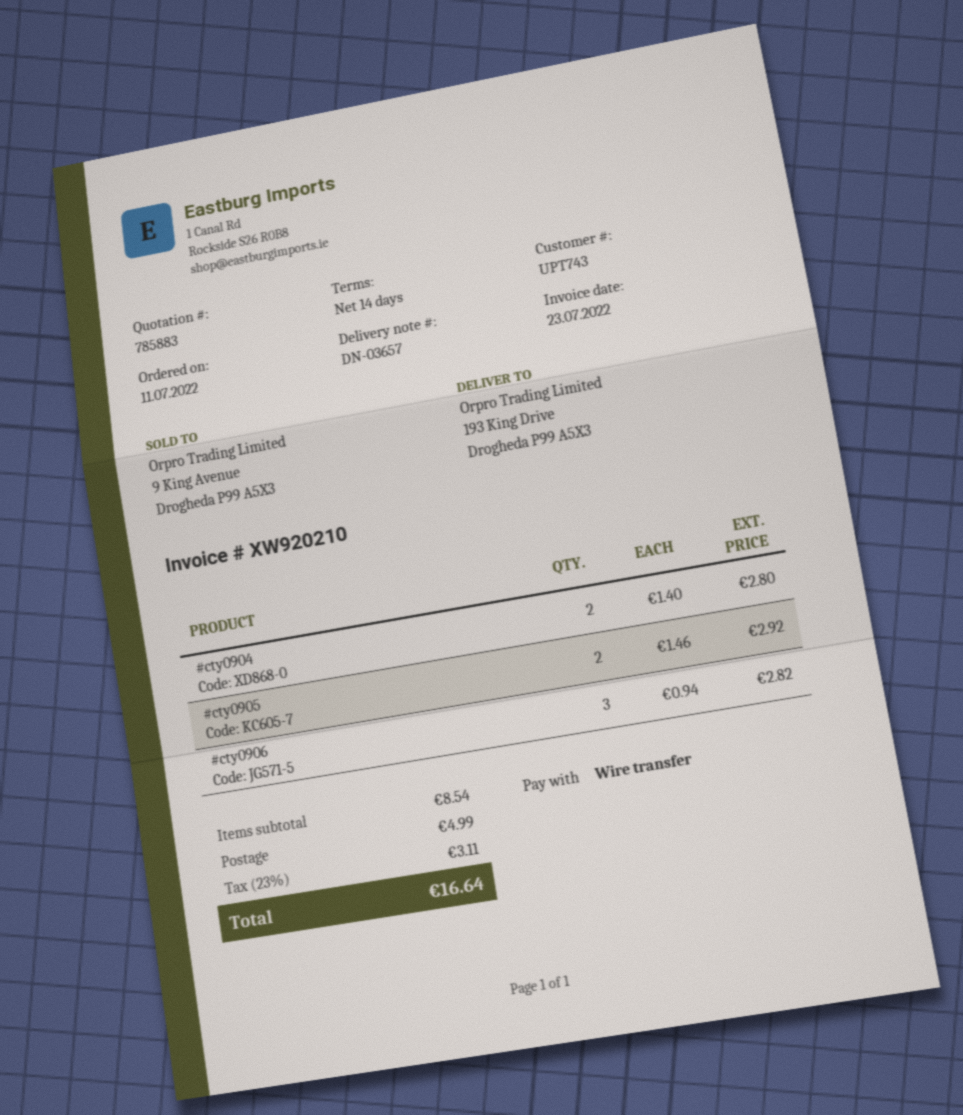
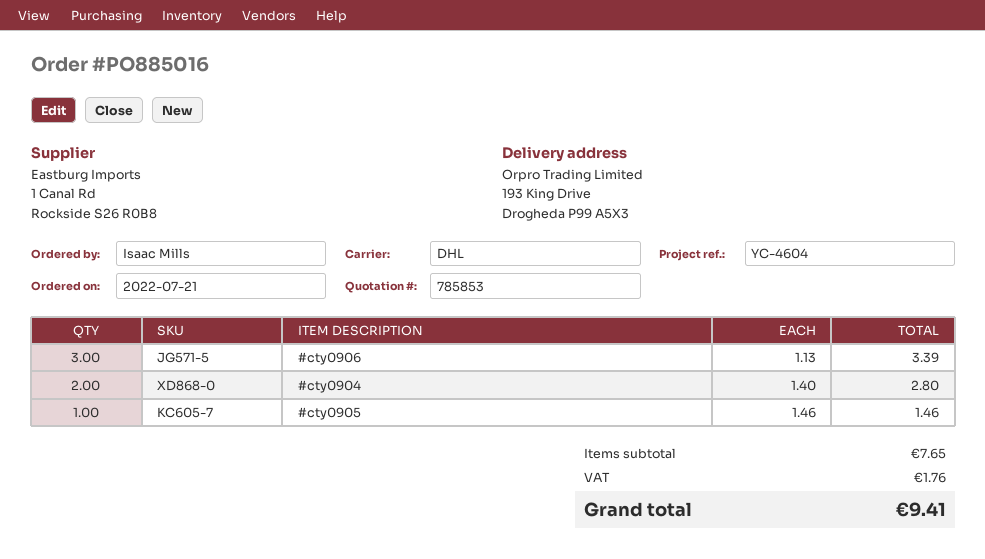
quote number: 785883 -> 785853
order date: 2022-07-11 -> 2022-07-21
#cty0905: 2 x 1.46 = 2.92 -> 1 x 1.46 = 1.46
#cty0906: 3 x 0.94 = 2.82 -> 3 x 1.13 = 3.39
subtotal: 8.54 -> 7.65
shipping: 4.99 -> none
tax: 3.11 -> 1.76
total: 16.64 -> 9.41

